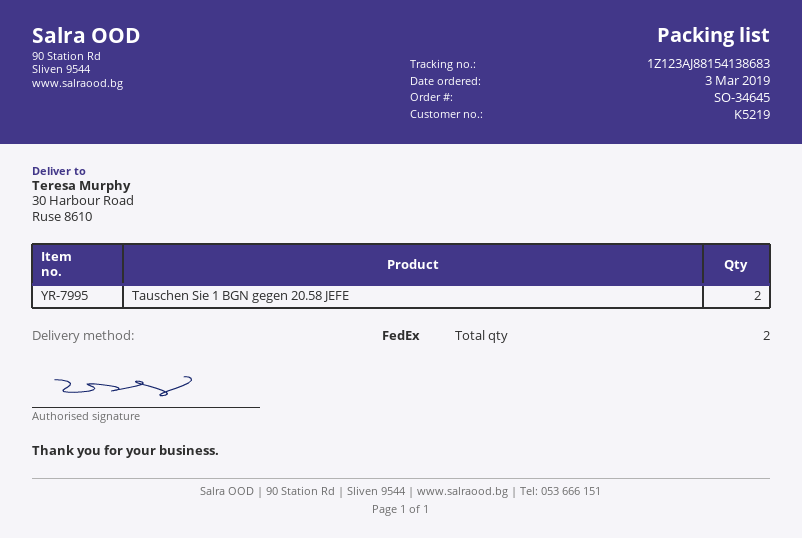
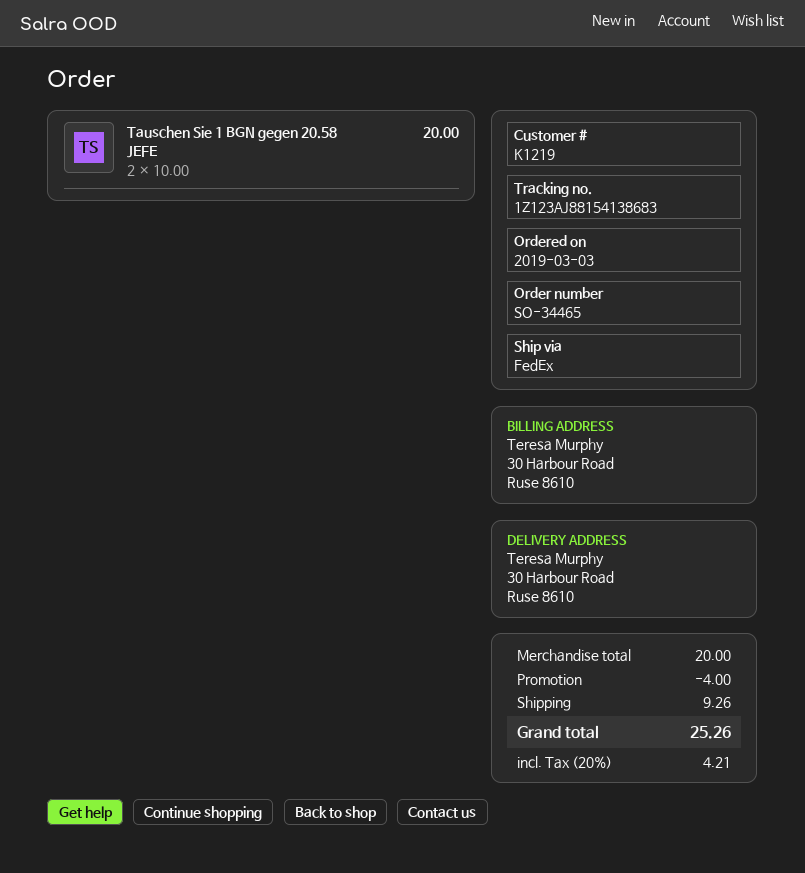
order number: SO-34645 -> SO-34465
customer number: K5219 -> K1219

